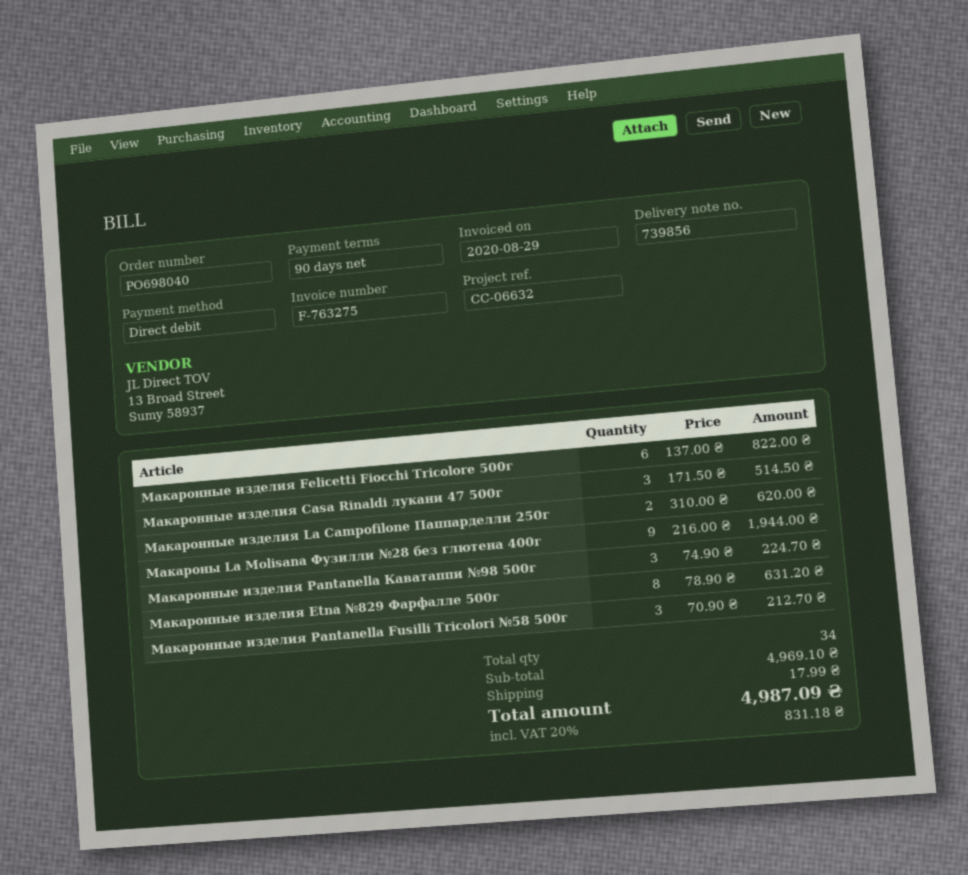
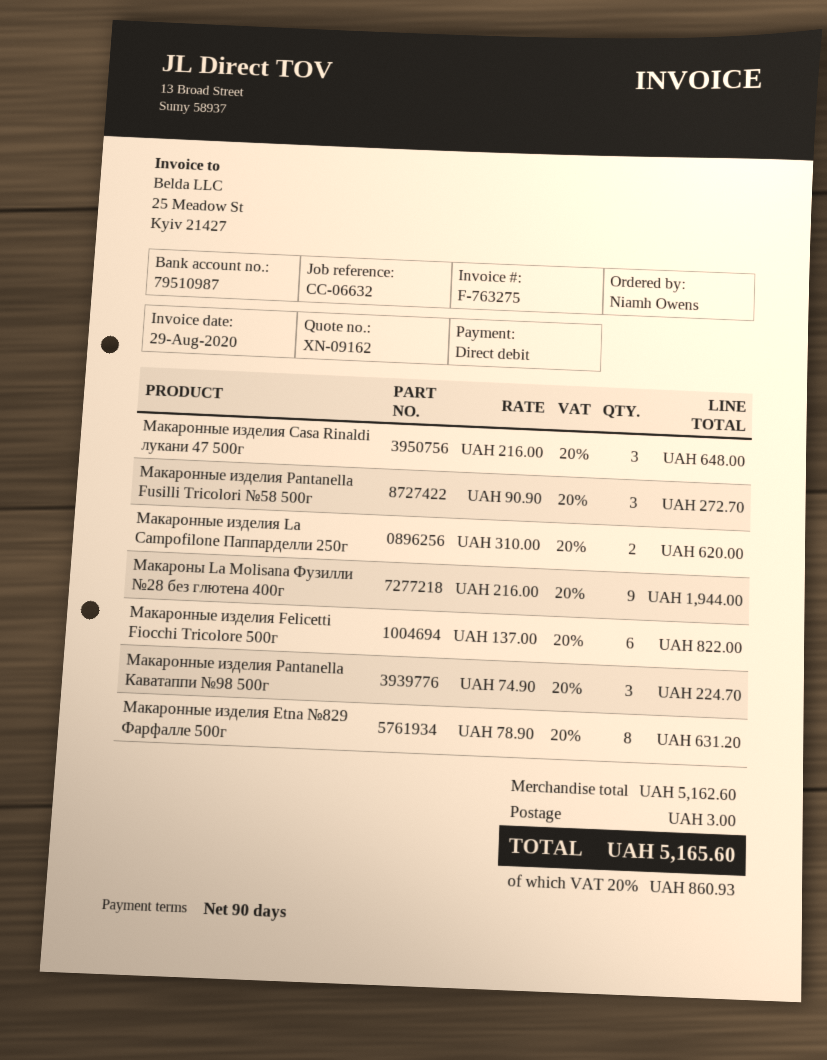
Макаронные изделия Casa Rinaldi лукани 47 500г: 3 x 171.50 = 514.50 -> 3 x 216.00 = 648.00
Макаронные изделия Pantanella Fusilli Tricolori №58 500г: 3 x 70.90 = 212.70 -> 3 x 90.90 = 272.70
subtotal: 4969.10 -> 5162.60
shipping: 17.99 -> 3.00
tax: 20% = 831.18 -> 20% = 860.93
total: 4987.09 -> 5165.60

